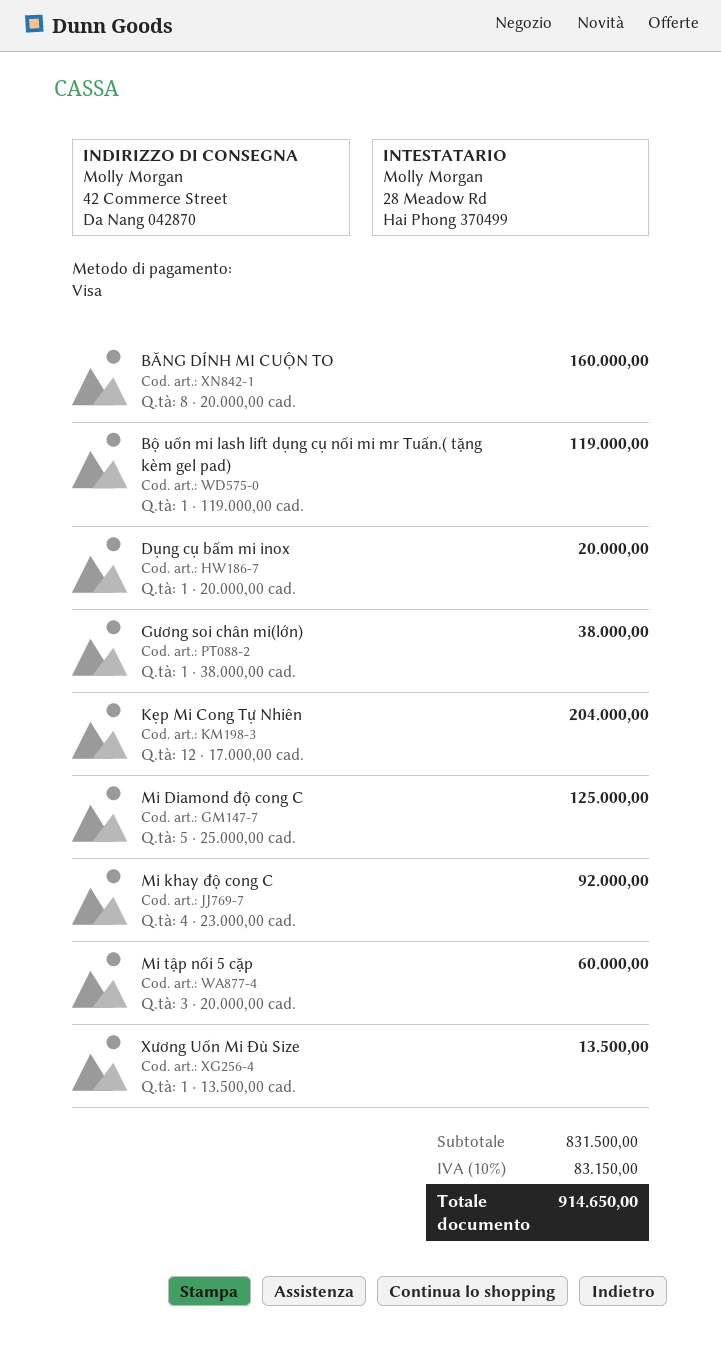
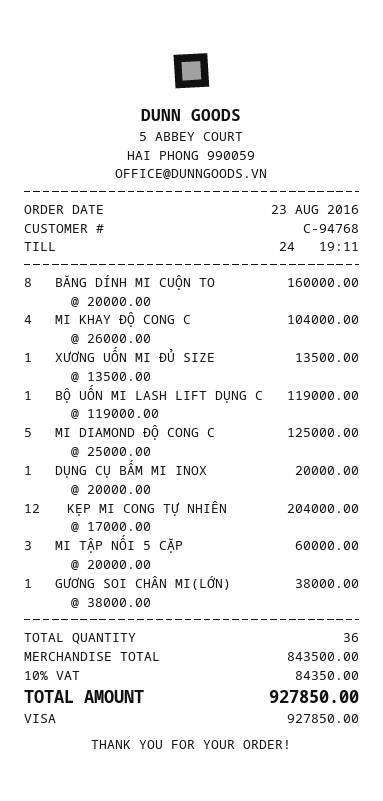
Mi khay độ cong C: 4 x 23000.00 = 92000.00 -> 4 x 26000.00 = 104000.00
subtotal: 831500.00 -> 843500.00
tax: 10% = 83150.00 -> 10% = 84350.00
total: 914650.00 -> 927850.00

